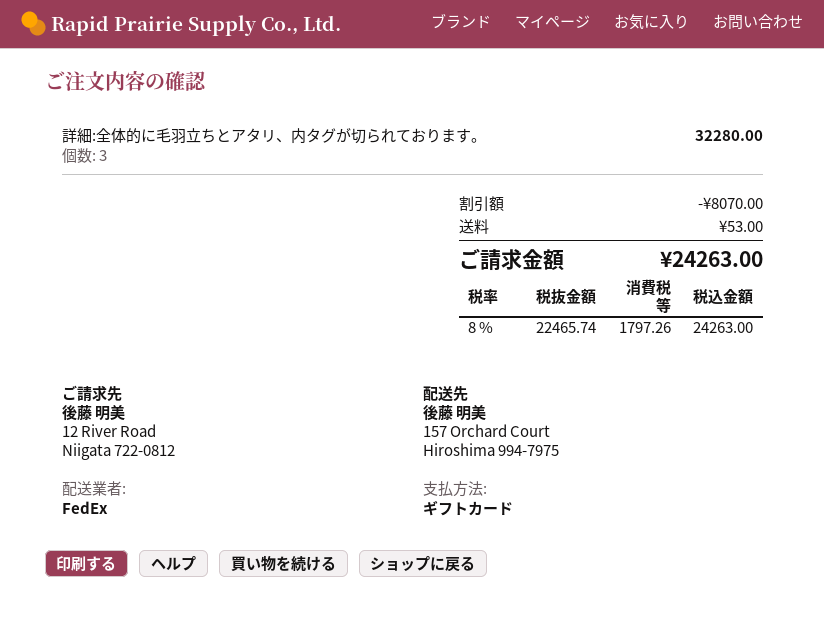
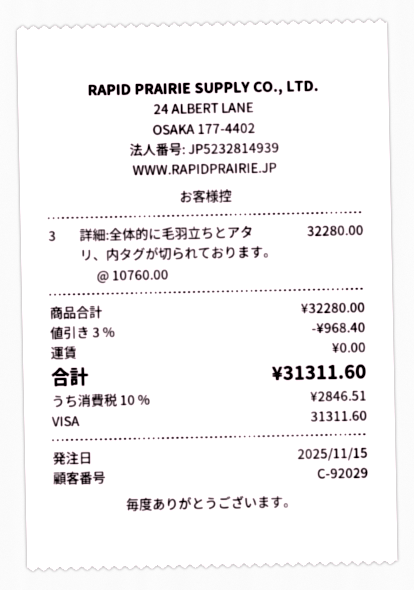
payment method: gift card -> Visa
discount: 8070.00 -> 968.40
shipping: 53.00 -> 0.00
tax: 8% = 1797.26 -> 10% = 2846.51
total: 24263.00 -> 31311.60

